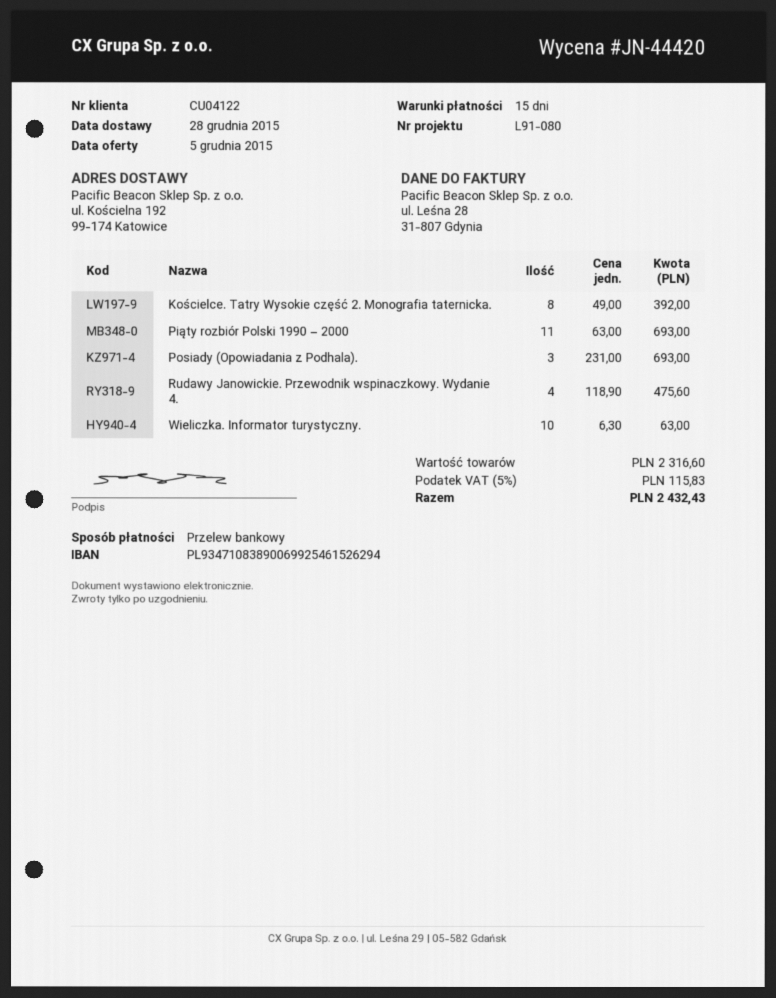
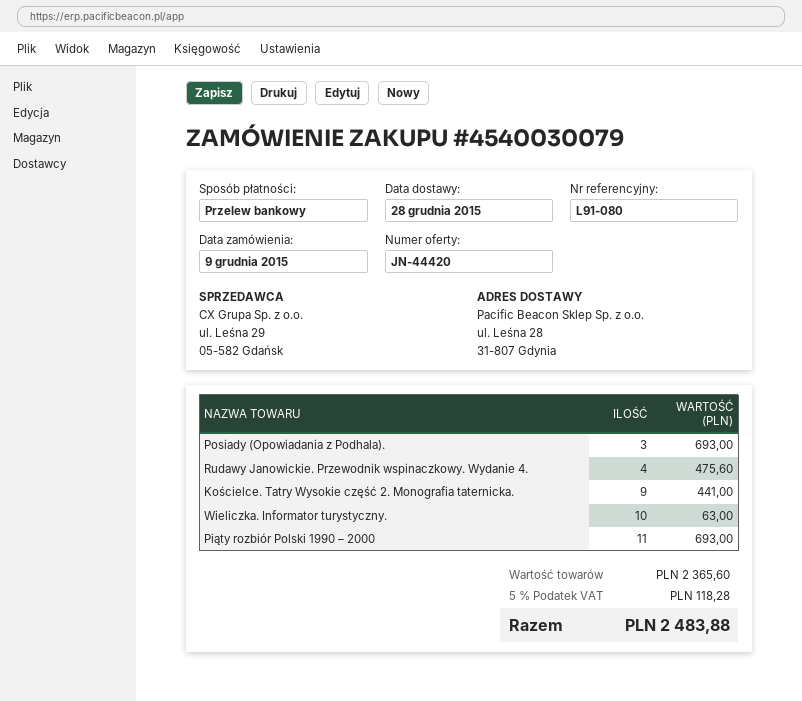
ship to: ul. Kościelna 192, 99-174 Katowice -> ul. Leśna 28, 31-807 Gdynia
Kościelce. Tatry Wysokie część 2. Monografia taternicka.: 8 for 392.00 -> 9 for 441.00
subtotal: 2316.60 -> 2365.60
tax: 5% = 115.83 -> 5% = 118.28
total: 2432.43 -> 2483.88

